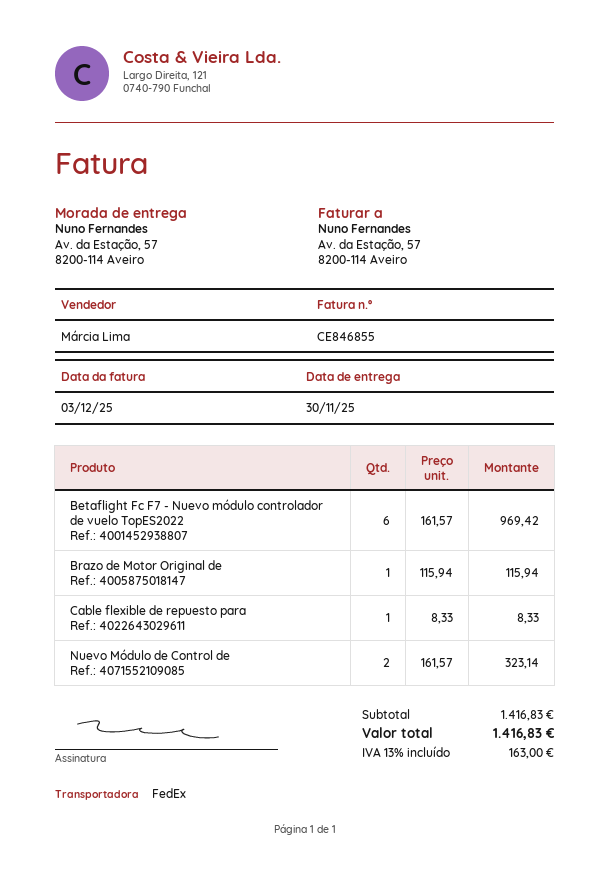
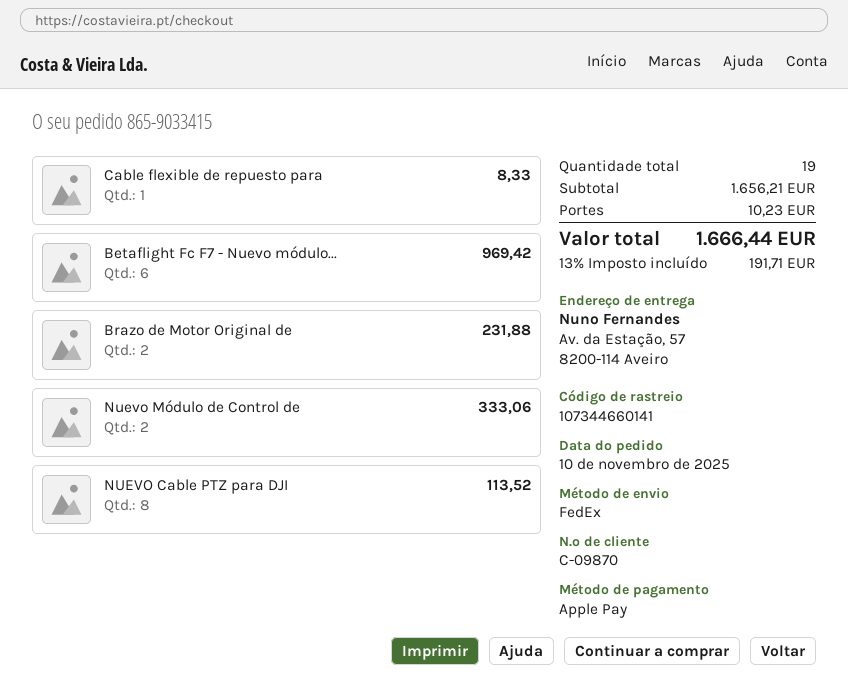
Brazo de Motor Original de: 1 for 115.94 -> 2 for 231.88
Nuevo Módulo de Control de: 2 for 323.14 -> 2 for 333.06
NUEVO Cable PTZ para DJI: none -> 8 for 113.52
subtotal: 1416.83 -> 1656.21
shipping: none -> 10.23
tax: 13% = 163.00 -> 13% = 191.71
total: 1416.83 -> 1666.44

